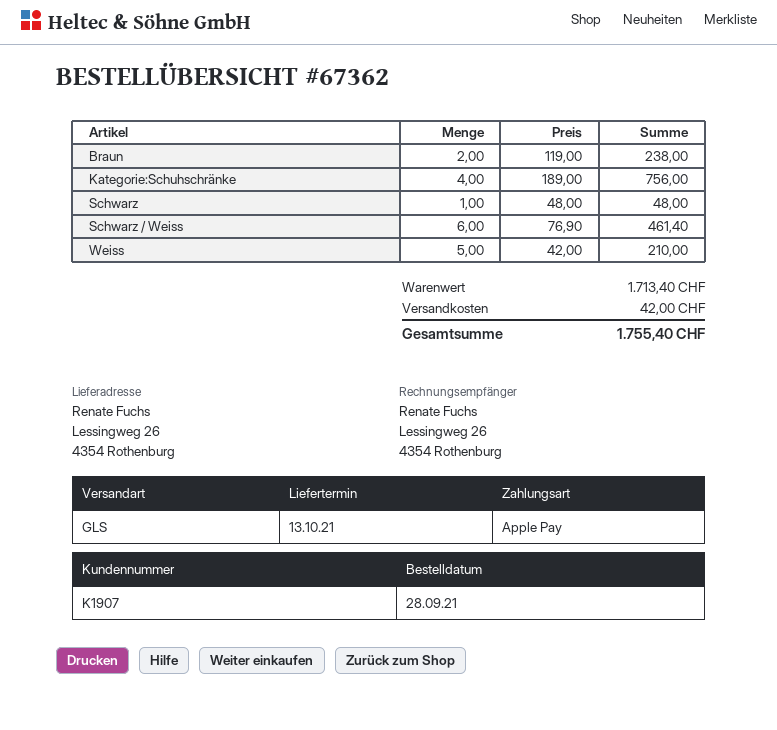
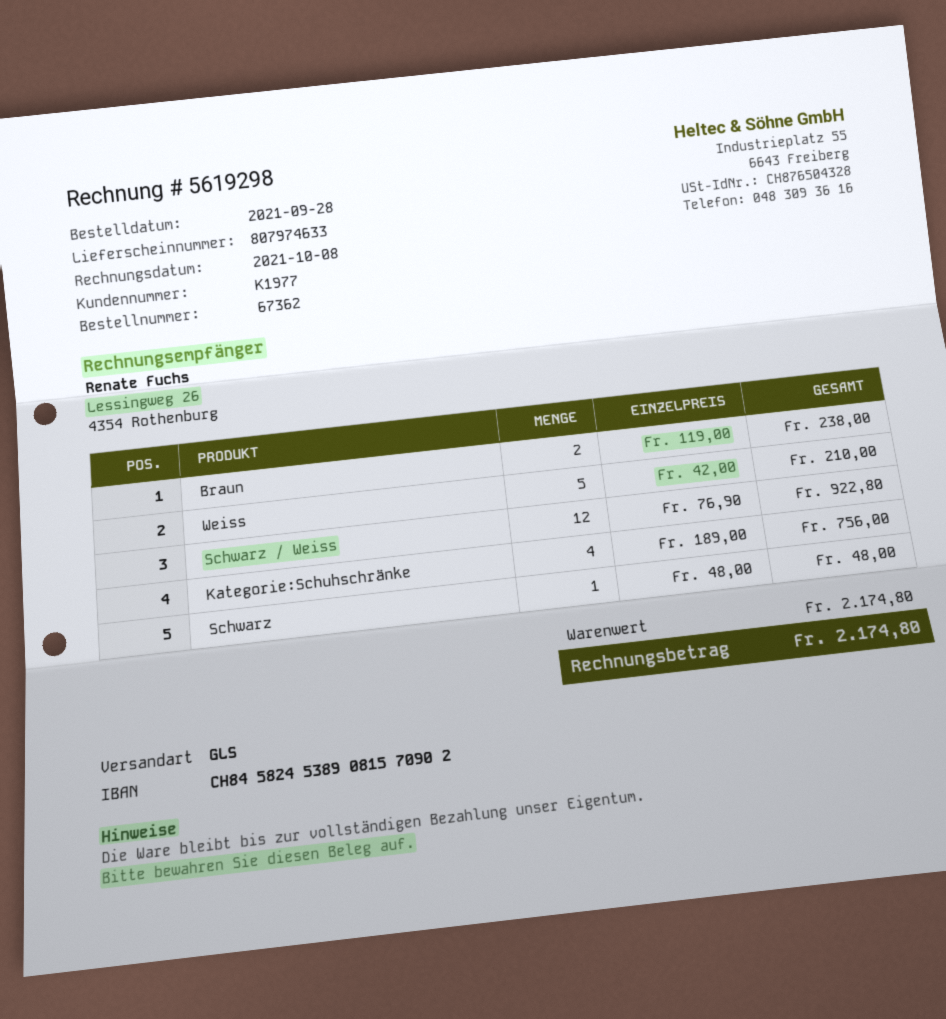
customer number: K1907 -> K1977
Schwarz / Weiss: 6 x 76.90 = 461.40 -> 12 x 76.90 = 922.80
subtotal: 1713.40 -> 2174.80
shipping: 42.00 -> none
total: 1755.40 -> 2174.80

